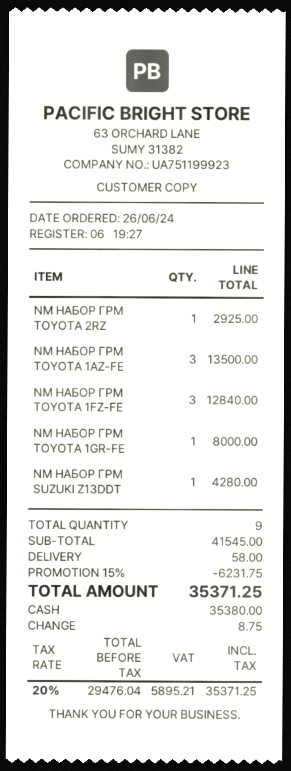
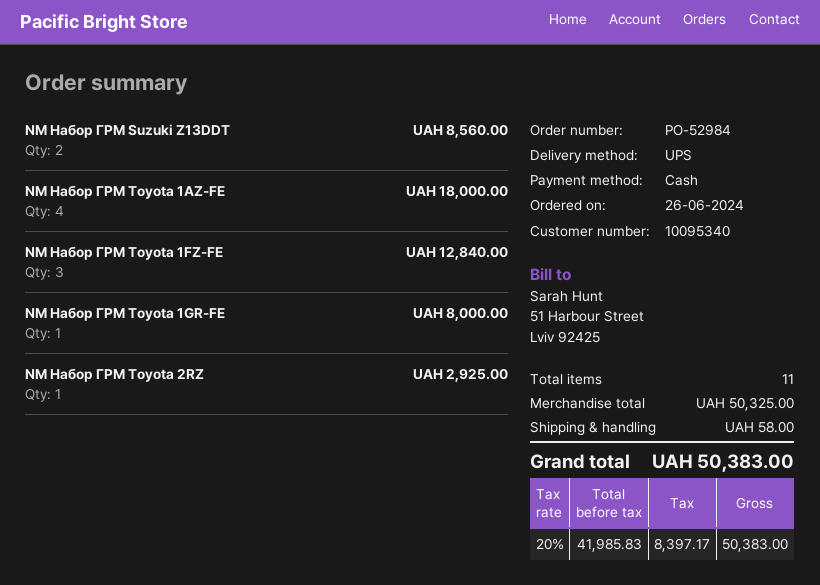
NM НАБОР ГРМ TOYOTA 1AZ-FE: 3 for 13500.00 -> 4 for 18000.00
NM НАБОР ГРМ SUZUKI Z13DDT: 1 for 4280.00 -> 2 for 8560.00
total quantity: 9 -> 11
subtotal: 41545.00 -> 50325.00
discount: 15% = 6231.75 -> none
net: 29476.04 -> 41985.83
tax: 20% = 5895.21 -> 20% = 8397.17
total: 35371.25 -> 50383.00

